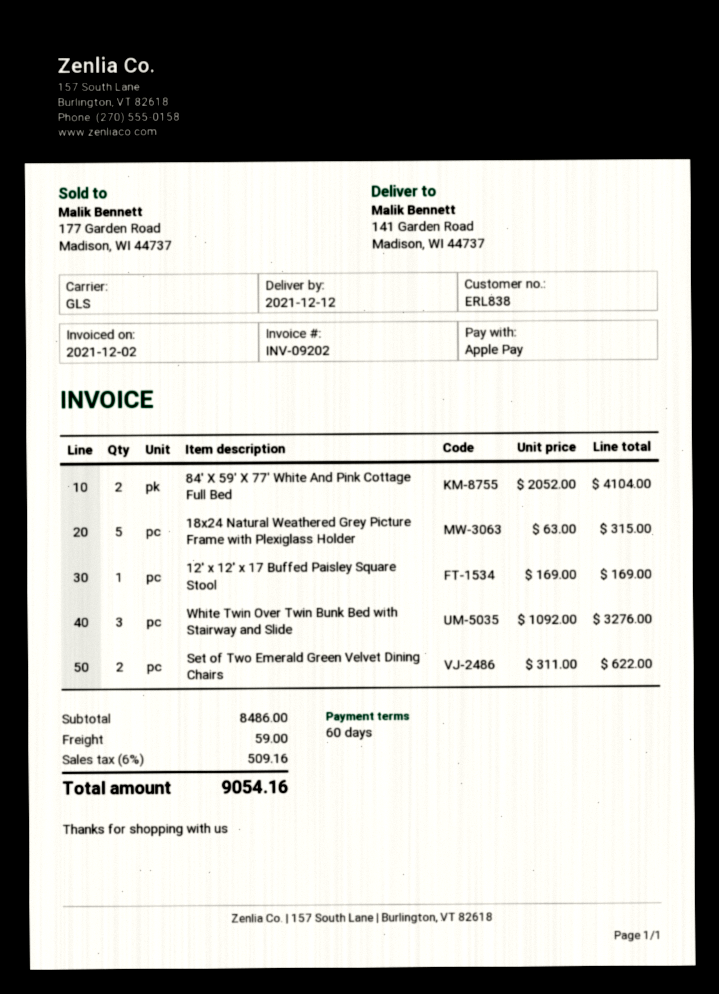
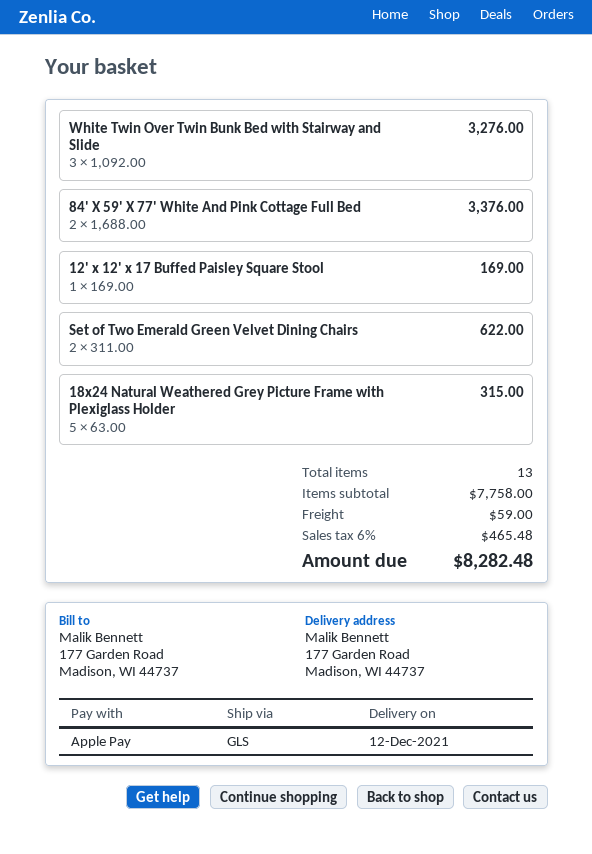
ship to: 141 Garden Road, Madison, WI 44737 -> 177 Garden Road, Madison, WI 44737
84' X 59' X 77' White And Pink Cottage Full Bed: 2 x 2052.00 = 4104.00 -> 2 x 1688.00 = 3376.00
subtotal: 8486.00 -> 7758.00
tax: 6% = 509.16 -> 6% = 465.48
total: 9054.16 -> 8282.48

